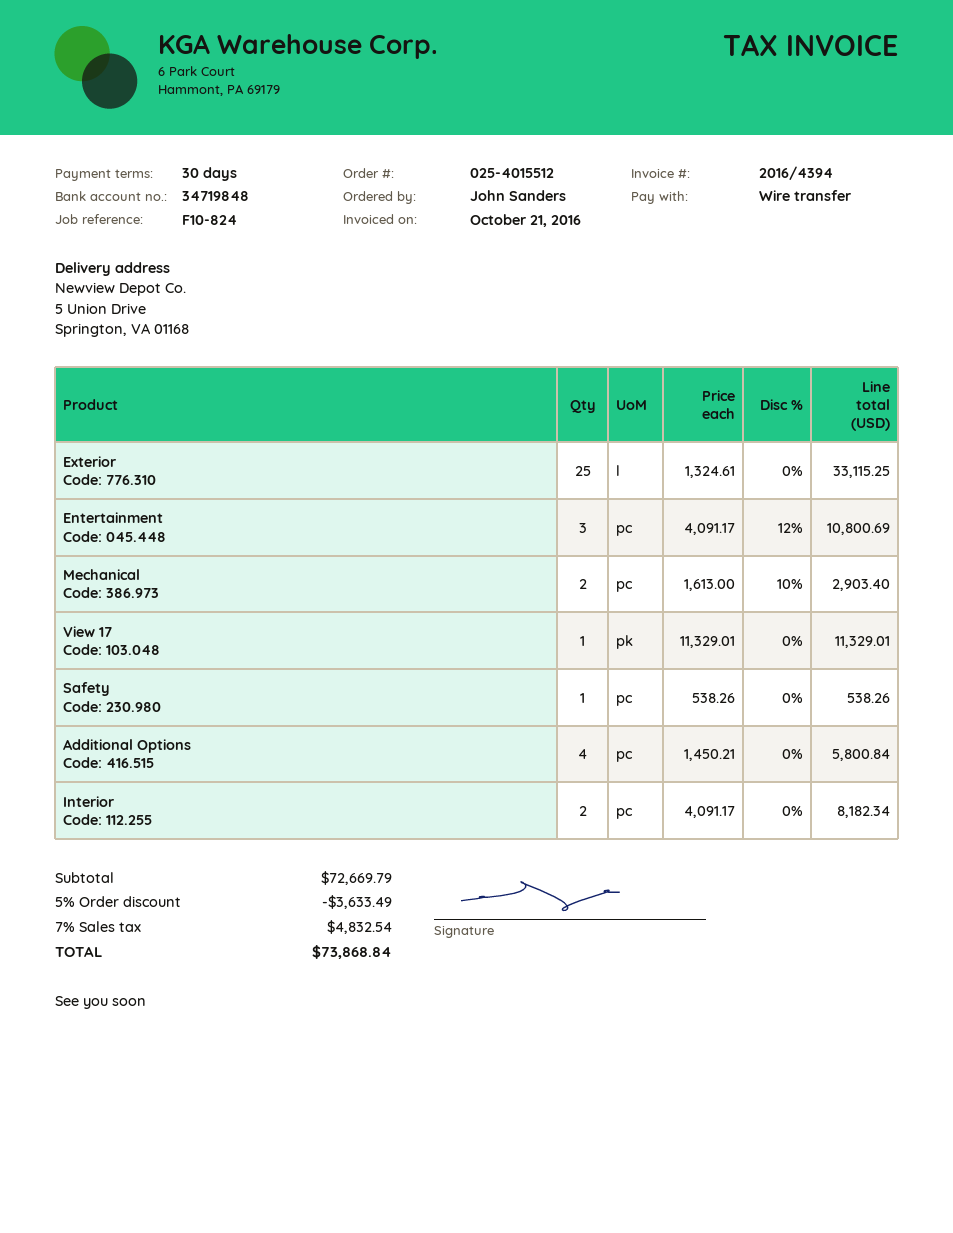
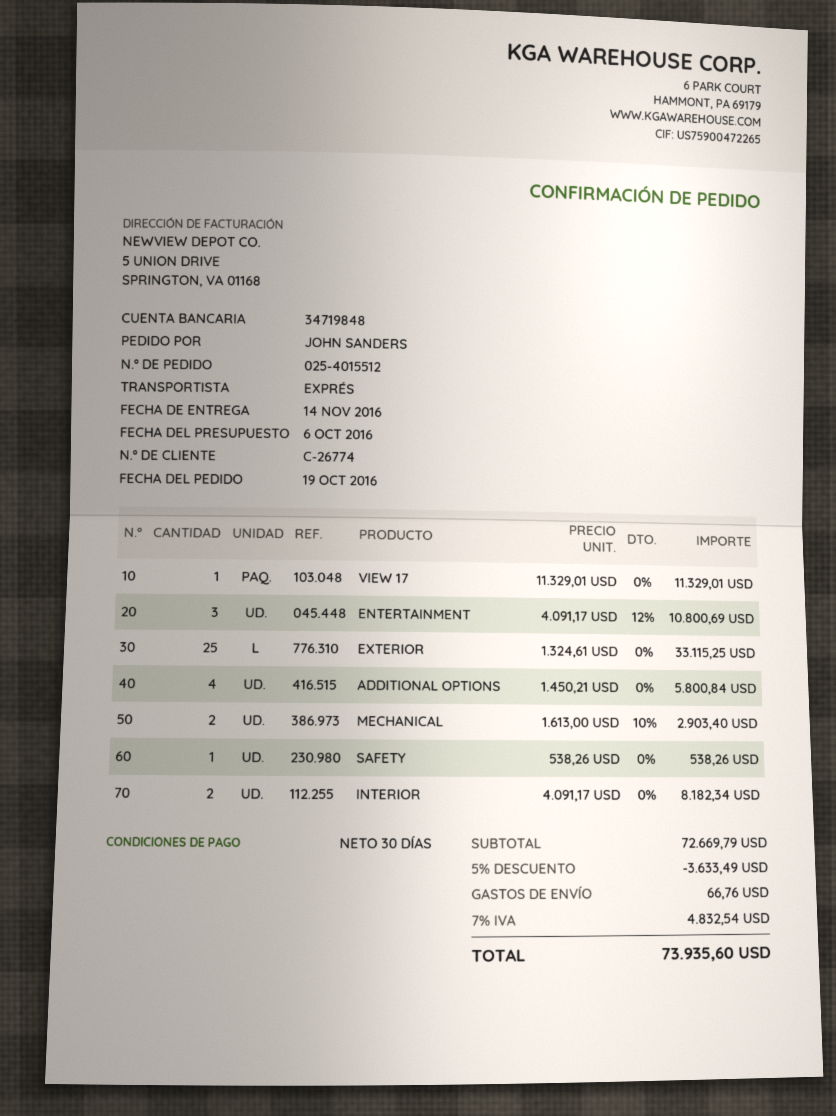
shipping: none -> 66.76
total: 73868.84 -> 73935.60

